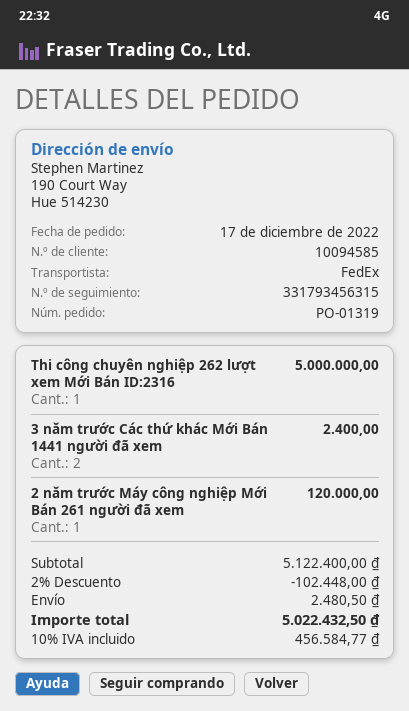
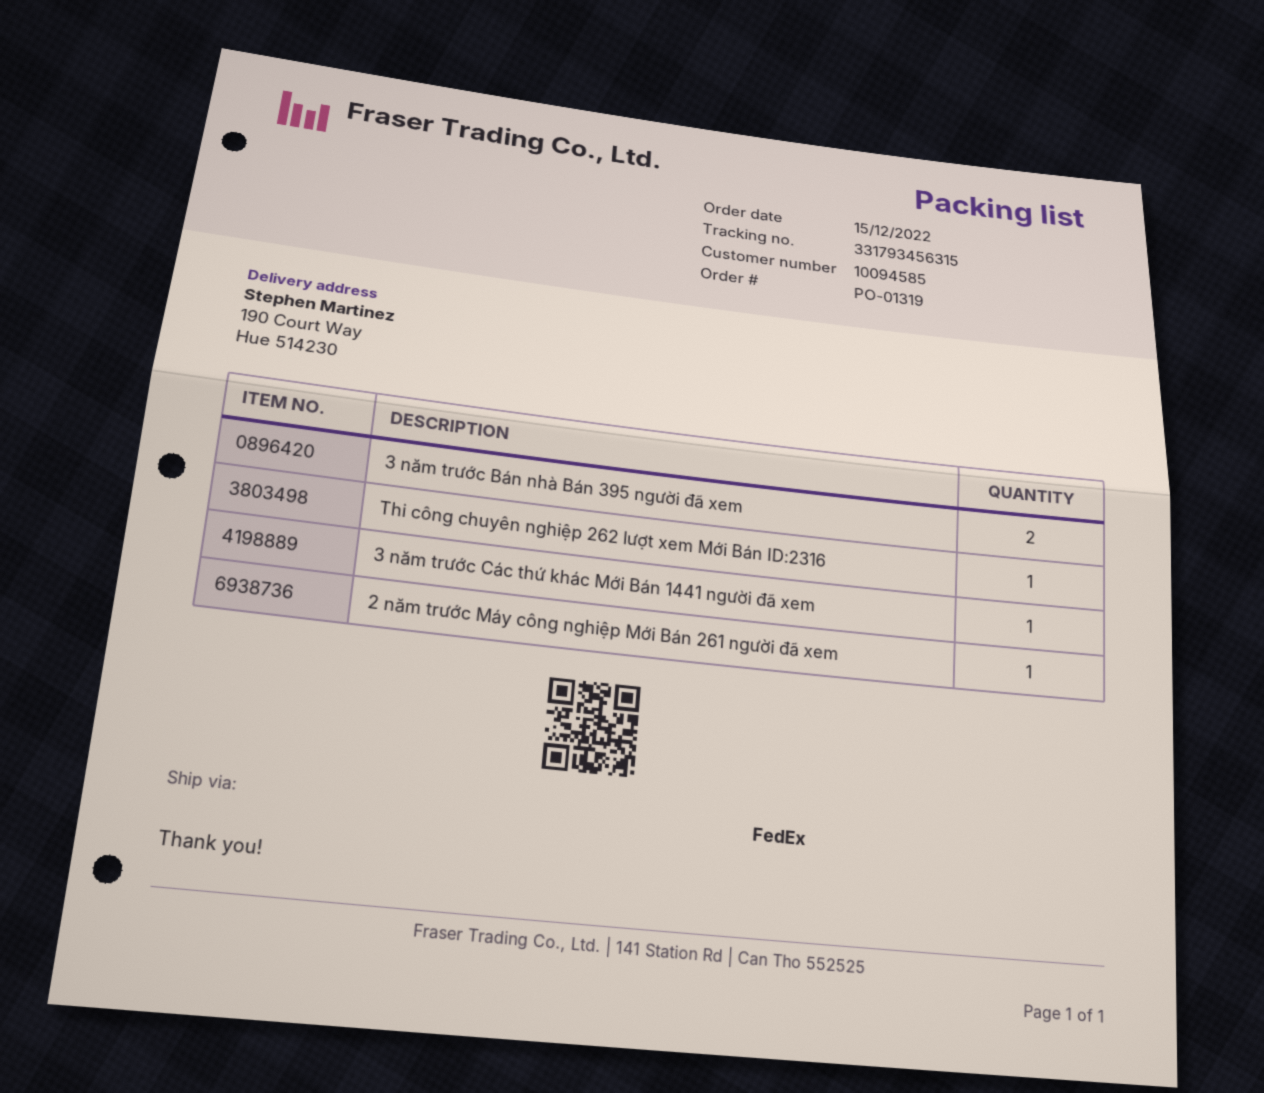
order date: 2022-12-17 -> 2022-12-15
3 năm trước Các thứ khác Mới Bán 1441 người đã xem: 2 -> 1
3 năm trước Bán nhà Bán 395 người đã xem: none -> 2

